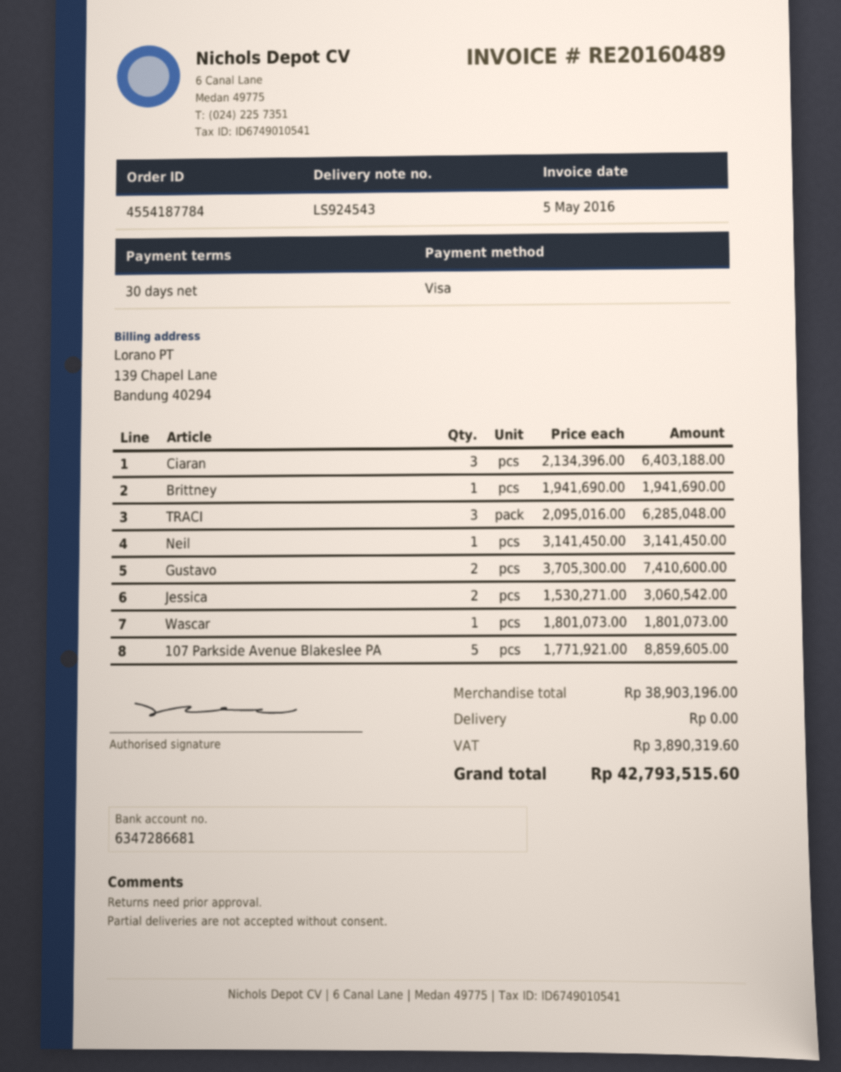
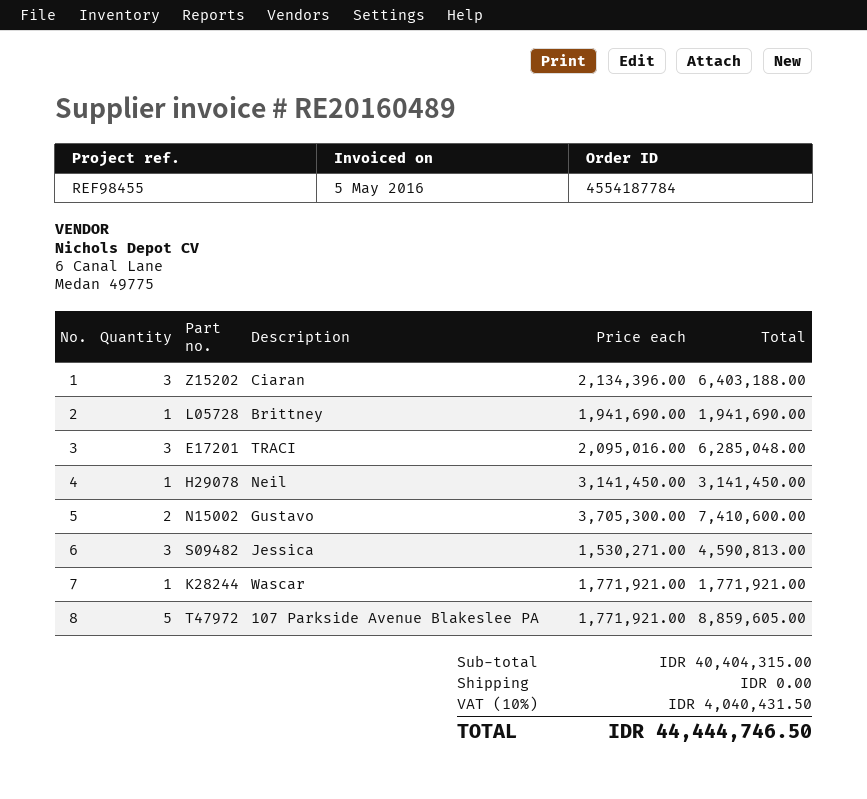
Jessica: 2 x 1530271.00 = 3060542.00 -> 3 x 1530271.00 = 4590813.00
Wascar: 1 x 1801073.00 = 1801073.00 -> 1 x 1771921.00 = 1771921.00
subtotal: 38903196.00 -> 40404315.00
tax: 3890319.60 -> 4040431.50
total: 42793515.60 -> 44444746.50

